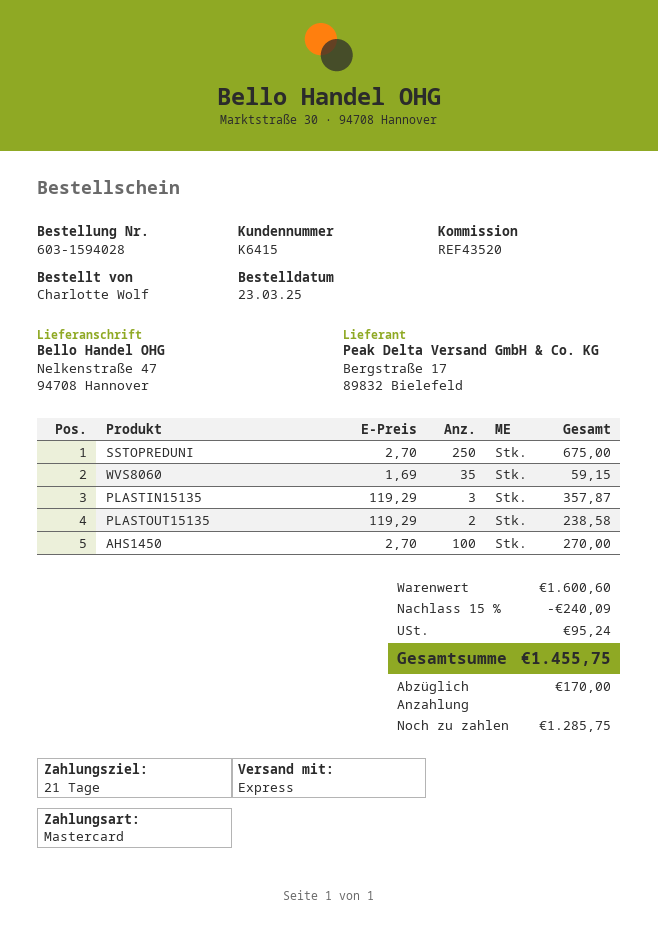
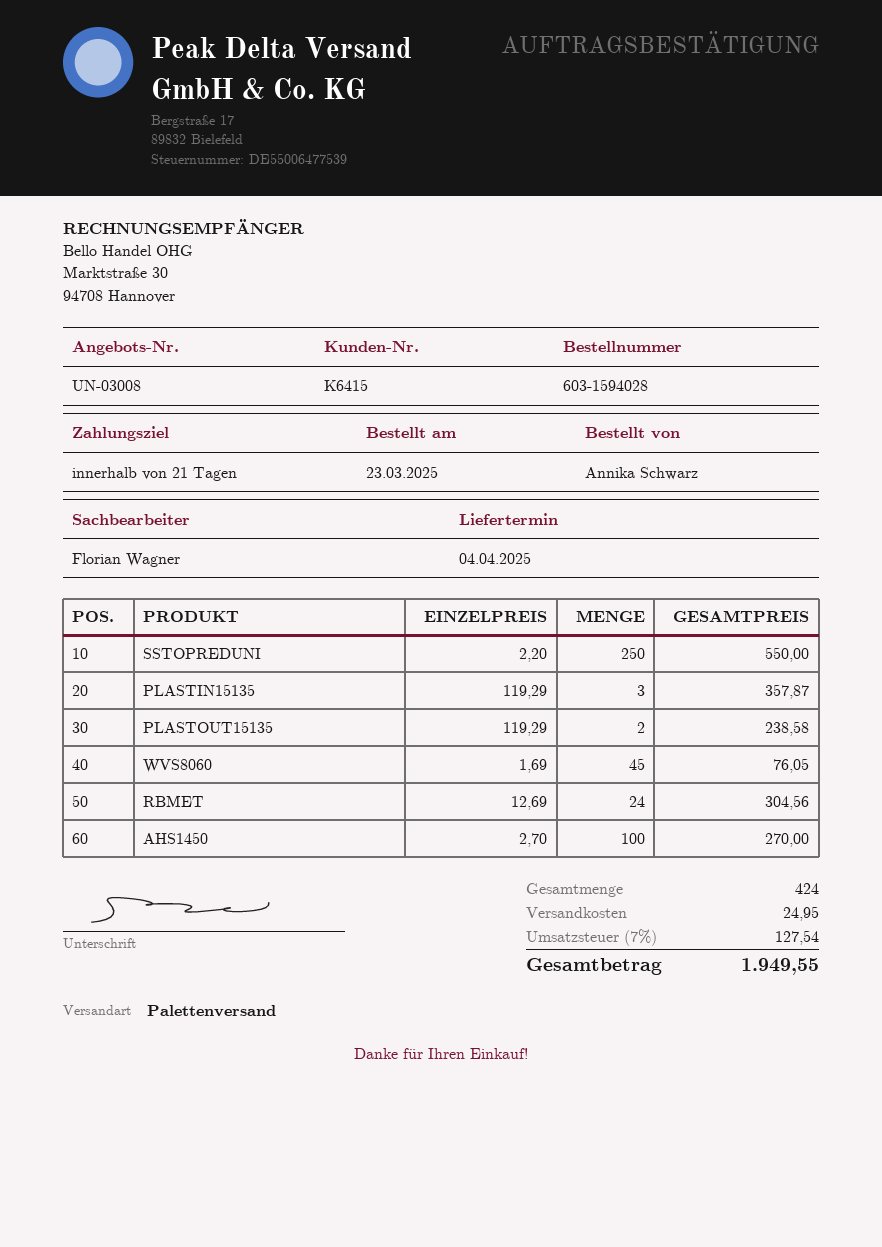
ordered by: Charlotte Wolf -> Annika Schwarz
shipping method: express -> pallet freight
SSTOPREDUNI: 250 x 2.70 = 675.00 -> 250 x 2.20 = 550.00
WVS8060: 35 x 1.69 = 59.15 -> 45 x 1.69 = 76.05
RBMET: none -> 24 x 12.69 = 304.56
discount: 15% = 240.09 -> none
shipping: none -> 24.95
tax: 95.24 -> 127.54
total: 1455.75 -> 1949.55

